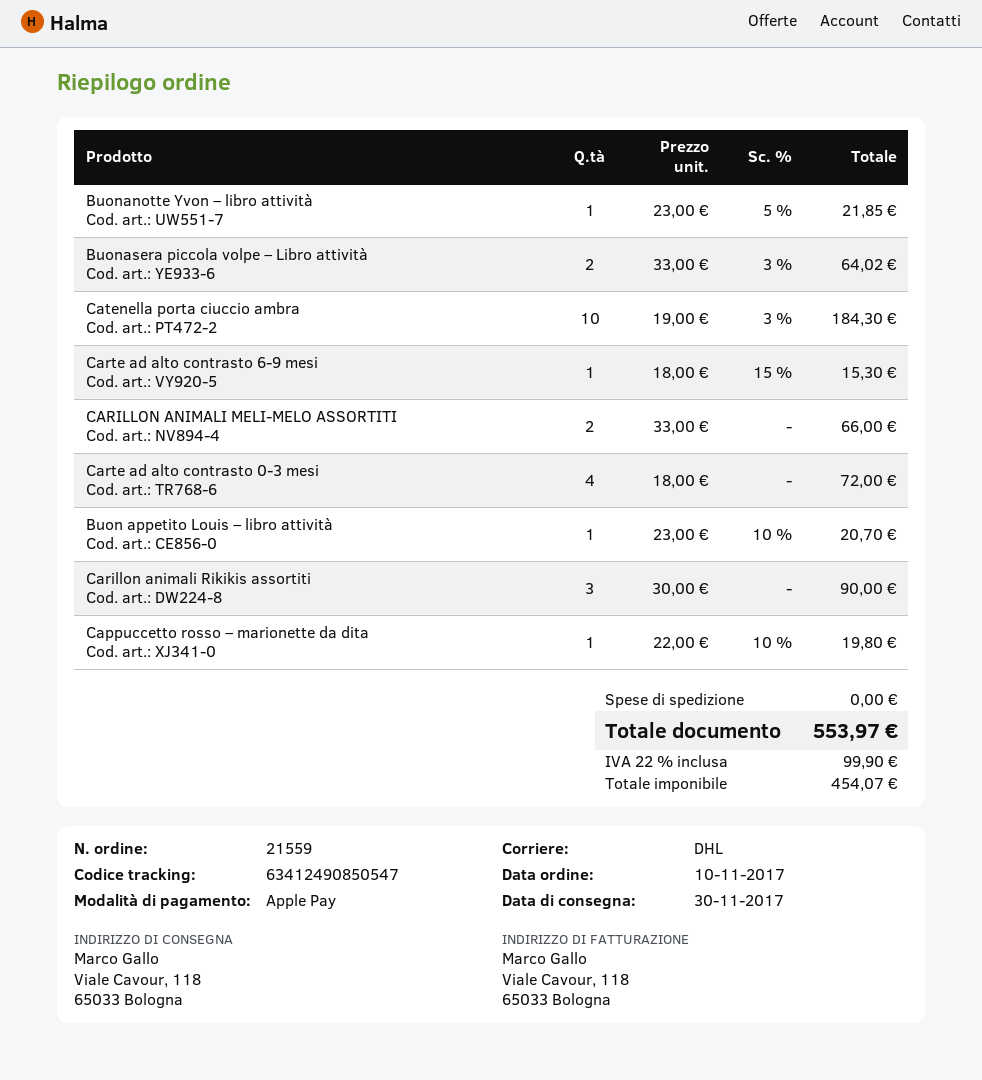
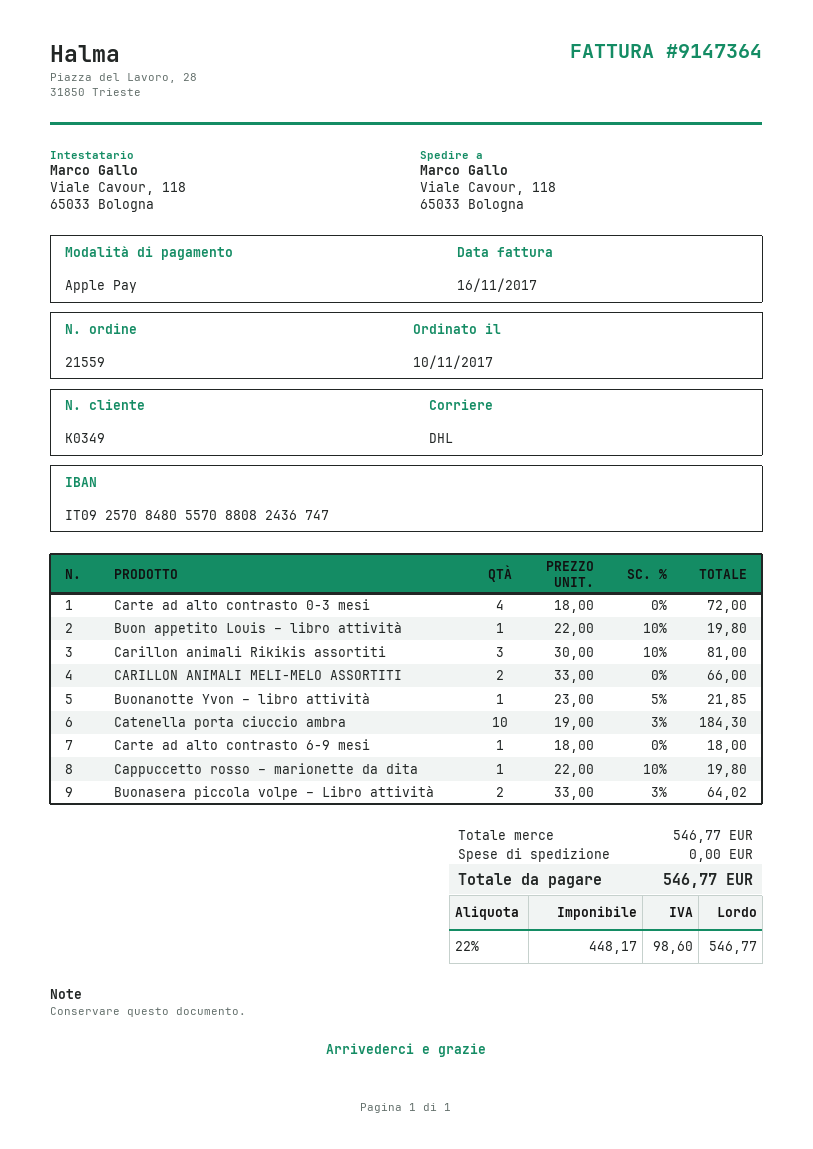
Carte ad alto contrasto 6-9 mesi: 1 x 18.00 - 15% = 15.30 -> 1 x 18.00 = 18.00
Buon appetito Louis – libro attività: 1 x 23.00 - 10% = 20.70 -> 1 x 22.00 - 10% = 19.80
Carillon animali Rikikis assortiti: 3 x 30.00 = 90.00 -> 3 x 30.00 - 10% = 81.00
net: 454.07 -> 448.17
tax: 22% = 99.90 -> 22% = 98.60
total: 553.97 -> 546.77

